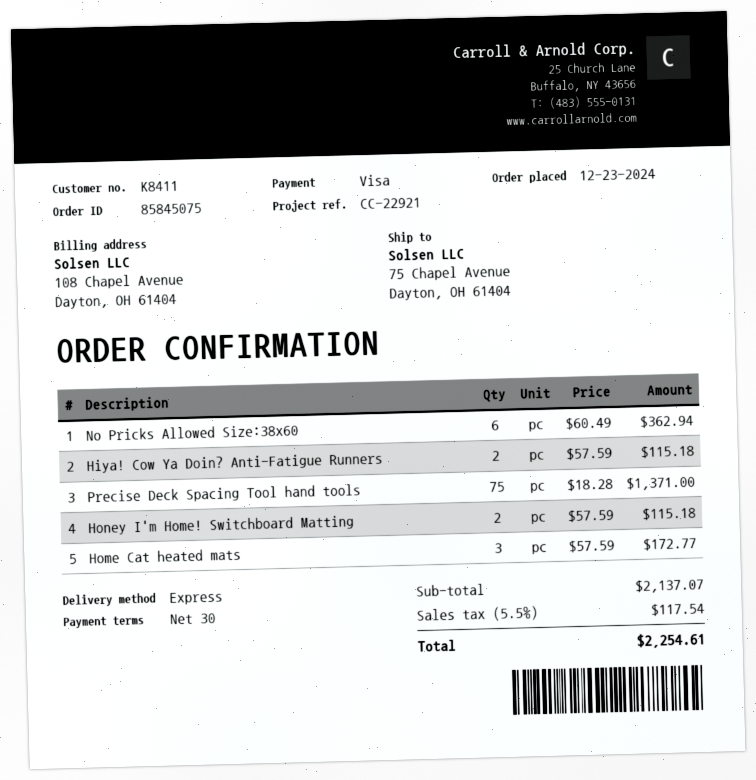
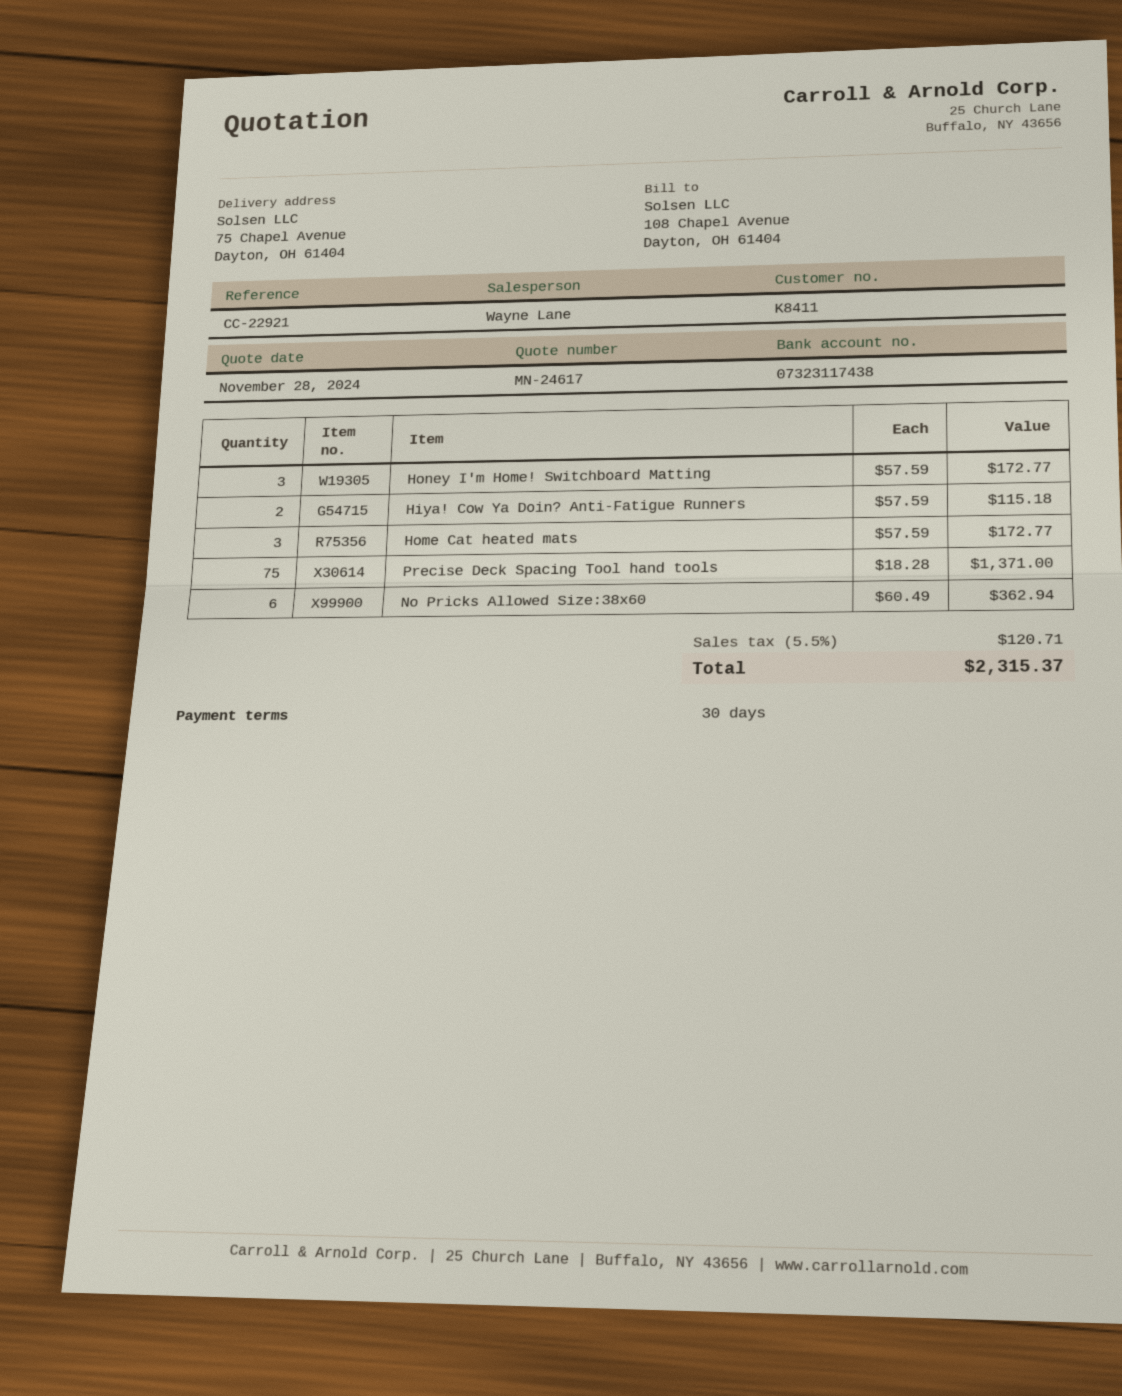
Honey I'm Home! Switchboard Matting: 2 x 57.59 = 115.18 -> 3 x 57.59 = 172.77
tax: 5.5% = 117.54 -> 5.5% = 120.71
total: 2254.61 -> 2315.37

